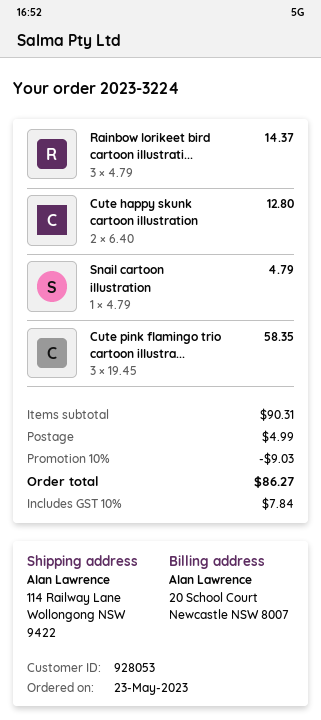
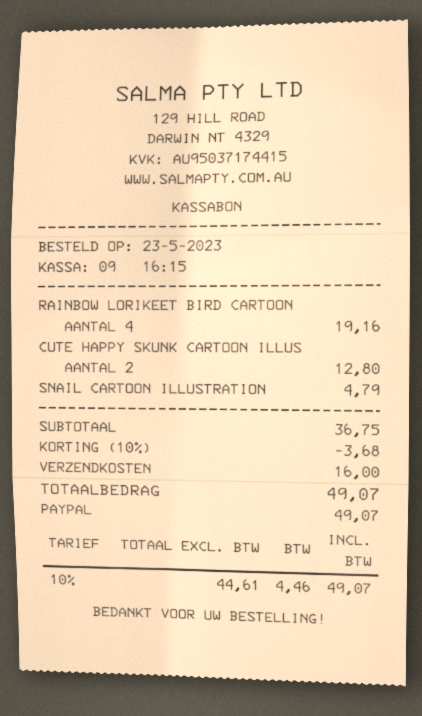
Rainbow lorikeet bird cartoon illustrati...: 3 for 14.37 -> 4 for 19.16
Cute pink flamingo trio cartoon illustra...: 3 for 58.35 -> none
subtotal: 90.31 -> 36.75
discount: 10% = 9.03 -> 10% = 3.68
shipping: 4.99 -> 16.00
tax: 10% = 7.84 -> 10% = 4.46
total: 86.27 -> 49.07

